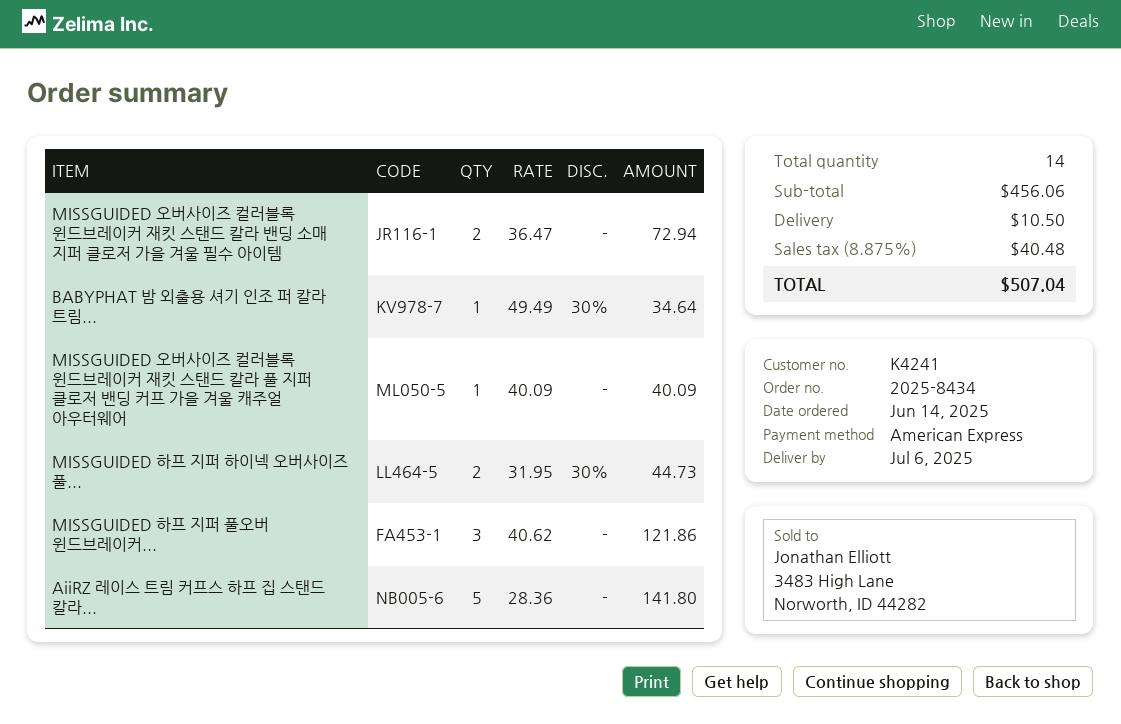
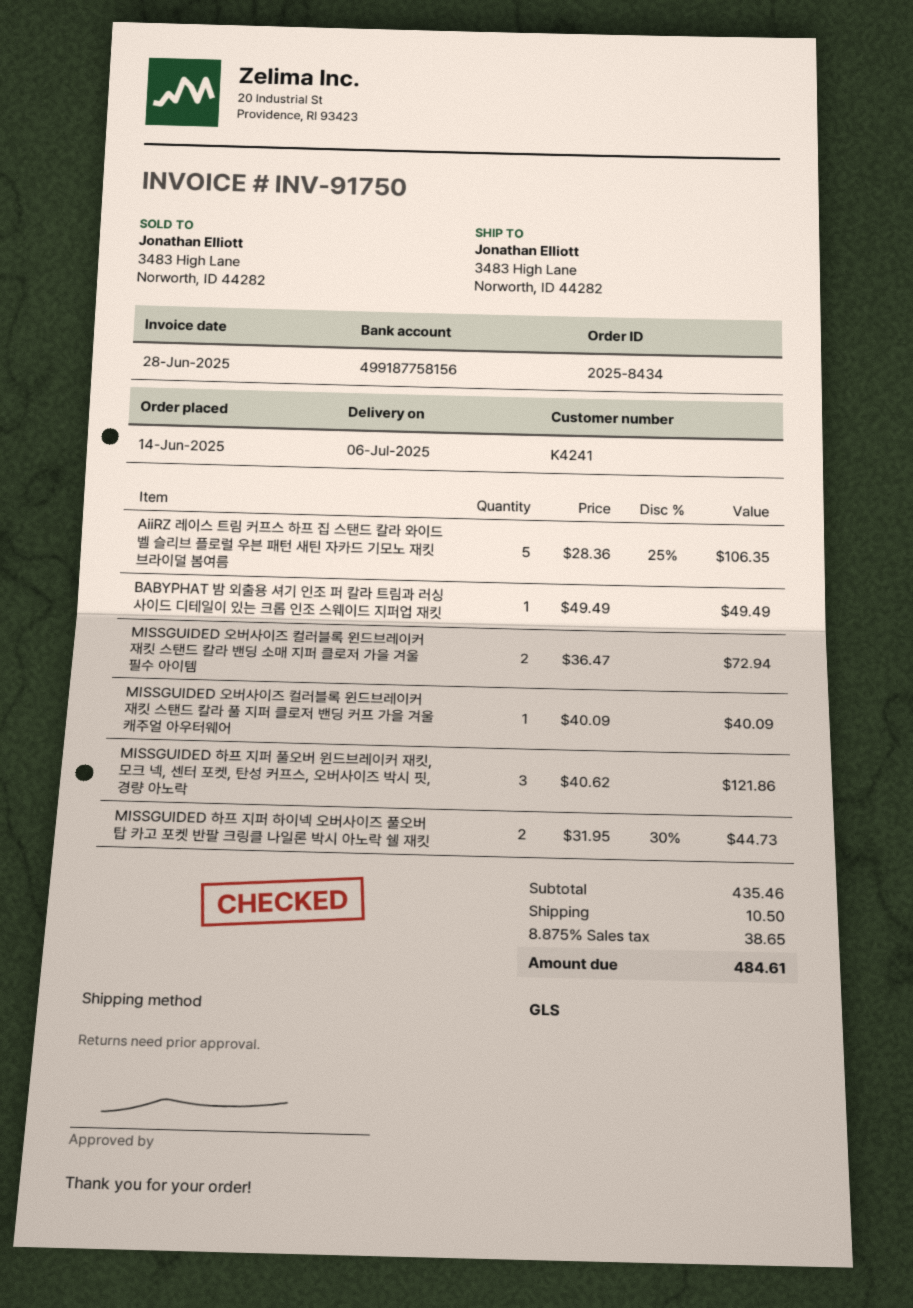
BABYPHAT 밤 외출용 셔기 인조 퍼 칼라 트림...: 1 x 49.49 - 30% = 34.64 -> 1 x 49.49 = 49.49
AiiRZ 레이스 트림 커프스 하프 집 스탠드 칼라...: 5 x 28.36 = 141.80 -> 5 x 28.36 - 25% = 106.35
subtotal: 456.06 -> 435.46
tax: 8.875% = 40.48 -> 8.875% = 38.65
total: 507.04 -> 484.61

